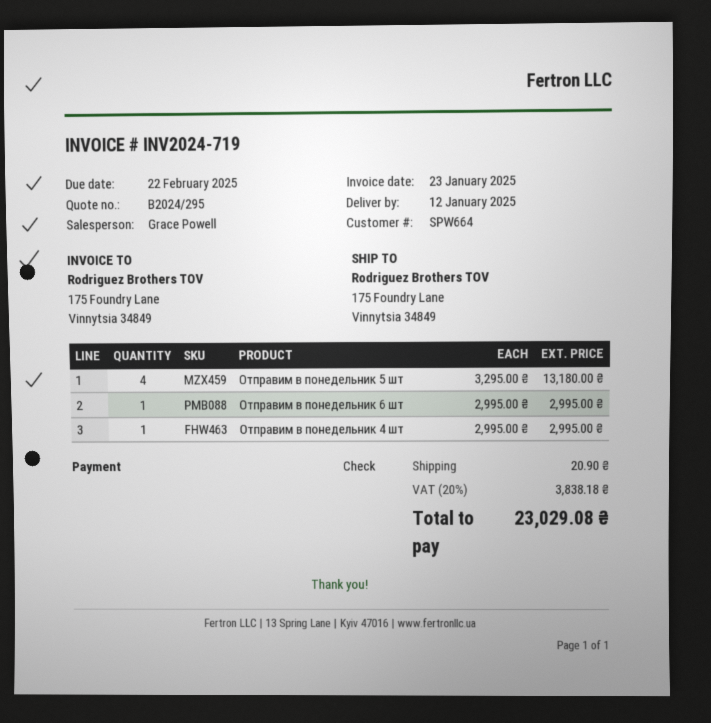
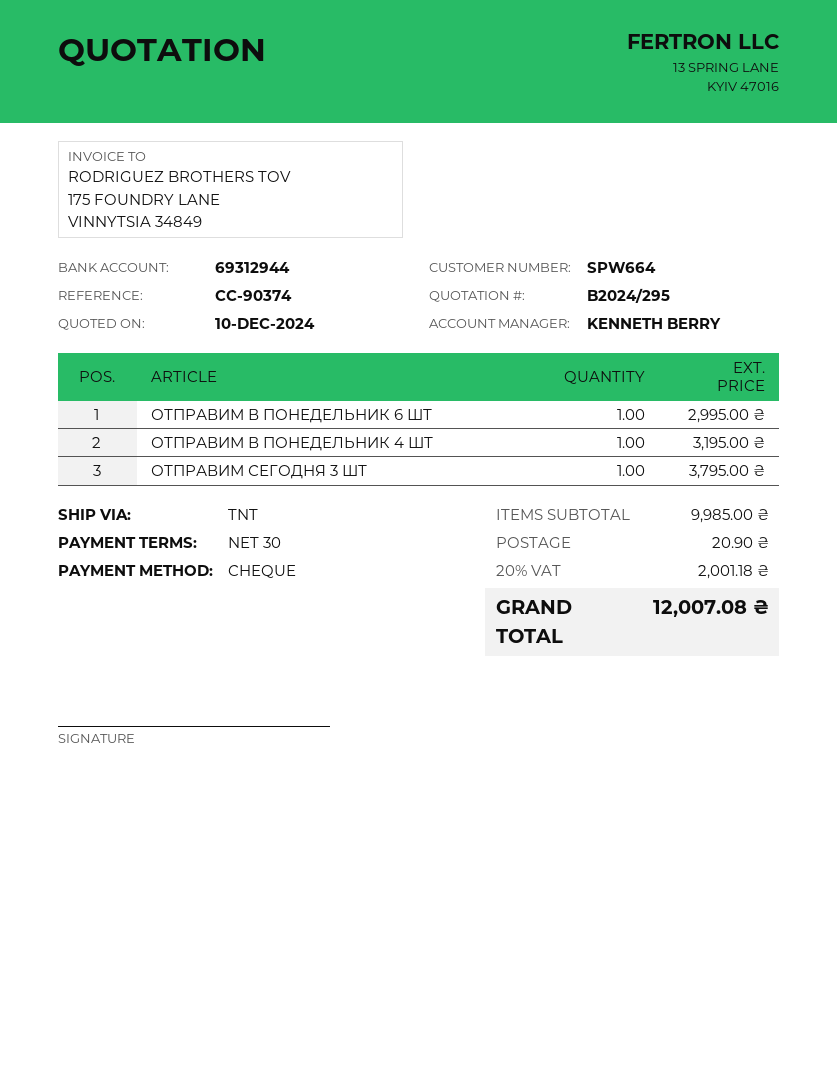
sales rep: Grace Powell -> KENNETH BERRY
Отправим в понедельник 5 шт: 4 for 13180.00 -> none
Отправим в понедельник 4 шт: 1 for 2995.00 -> 1 for 3195.00
ОТПРАВИМ СЕГОДНЯ 3 ШТ: none -> 1 for 3795.00
tax: 20% = 3838.18 -> 20% = 2001.18
total: 23029.08 -> 12007.08

